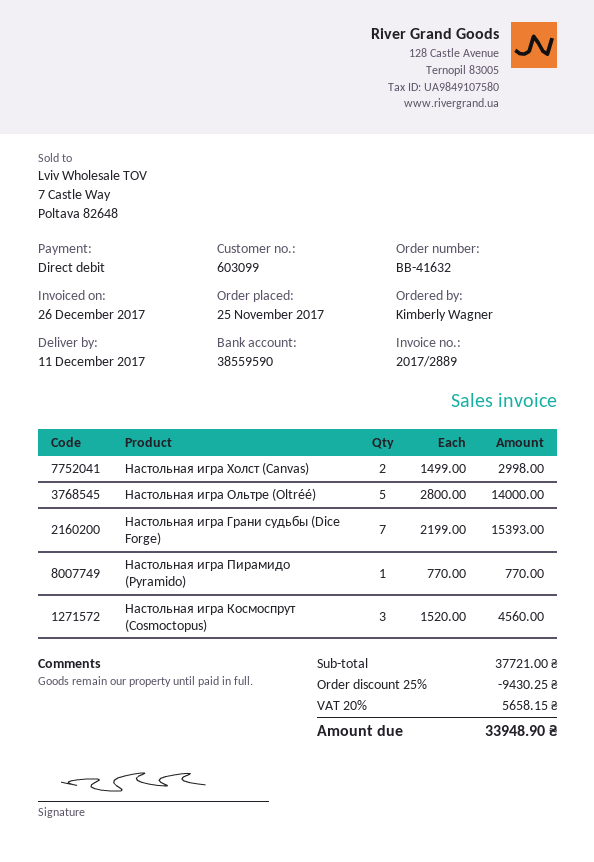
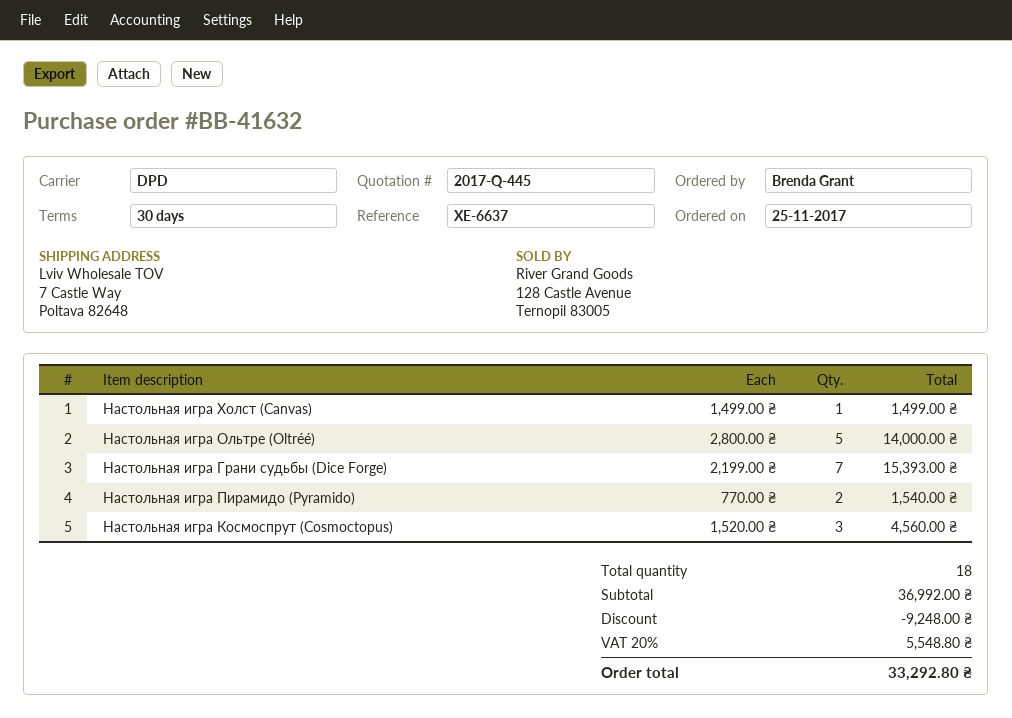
ordered by: Kimberly Wagner -> Brenda Grant
Настольная игра Холст (Canvas): 2 x 1499.00 = 2998.00 -> 1 x 1499.00 = 1499.00
Настольная игра Пирамидо (Pyramido): 1 x 770.00 = 770.00 -> 2 x 770.00 = 1540.00
subtotal: 37721.00 -> 36992.00
discount: 9430.25 -> 9248.00
tax: 20% = 5658.15 -> 20% = 5548.80
total: 33948.90 -> 33292.80

